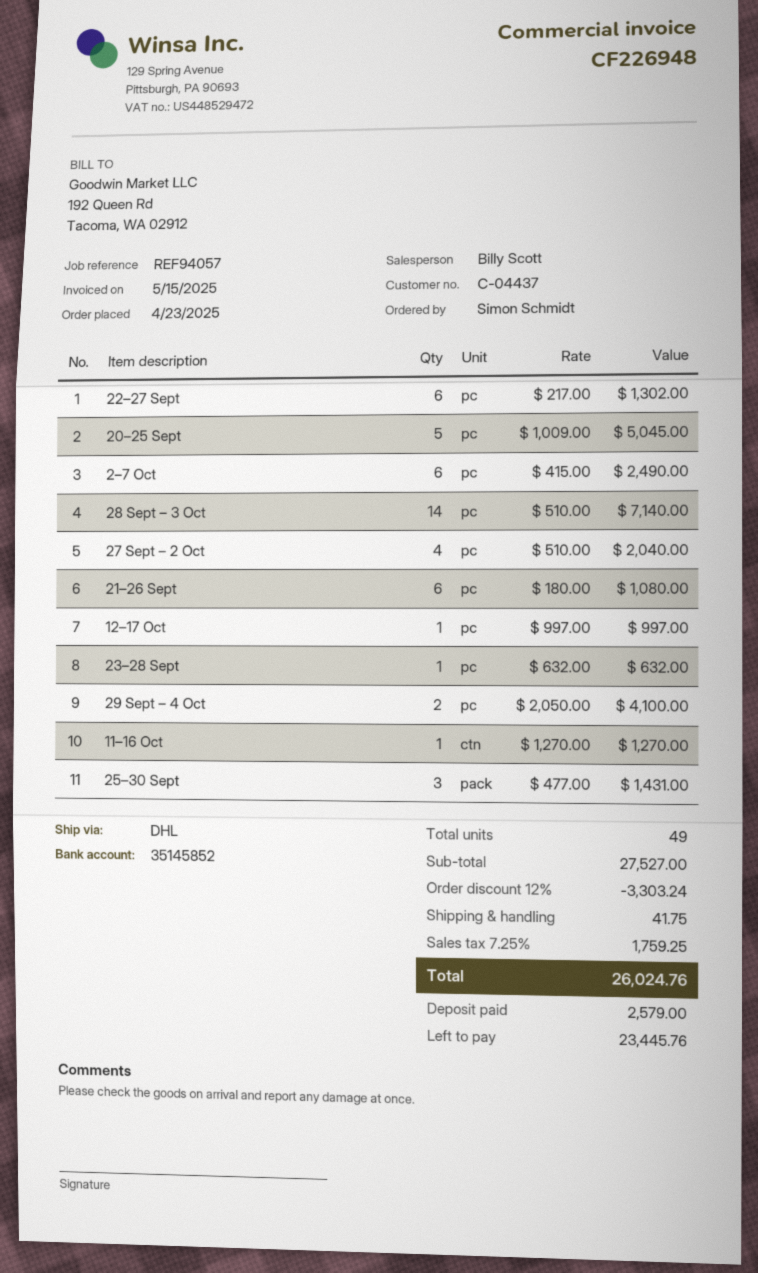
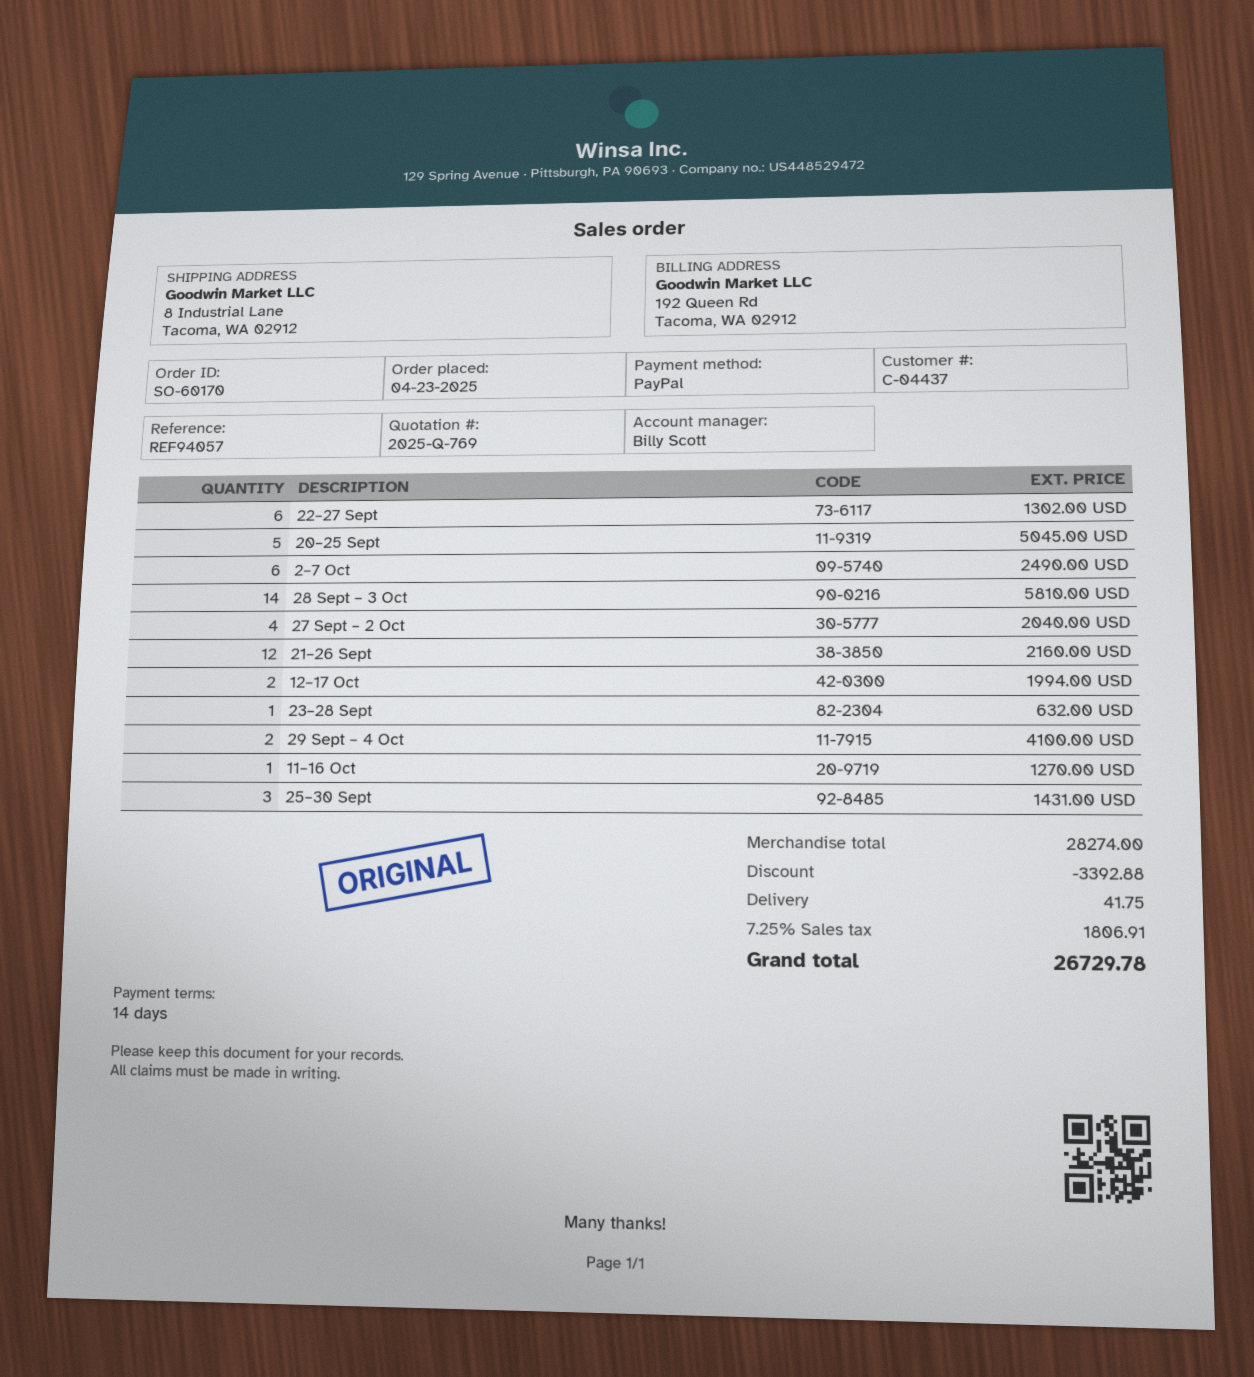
28 Sept – 3 Oct: 14 for 7140.00 -> 14 for 5810.00
21–26 Sept: 6 for 1080.00 -> 12 for 2160.00
12–17 Oct: 1 for 997.00 -> 2 for 1994.00
subtotal: 27527.00 -> 28274.00
discount: 3303.24 -> 3392.88
tax: 7.25% = 1759.25 -> 7.25% = 1806.91
total: 26024.76 -> 26729.78

